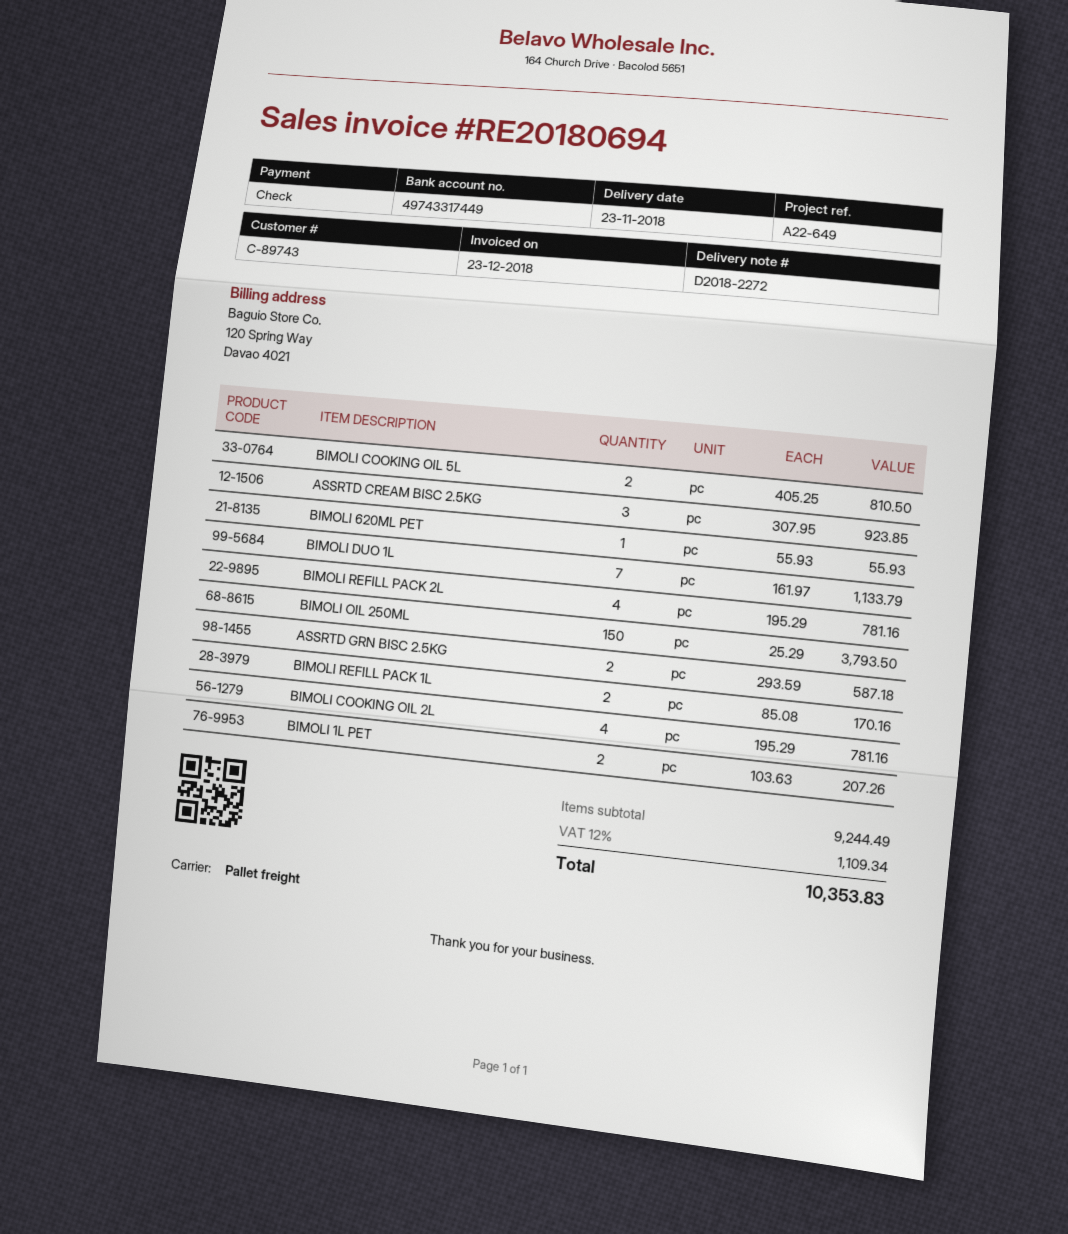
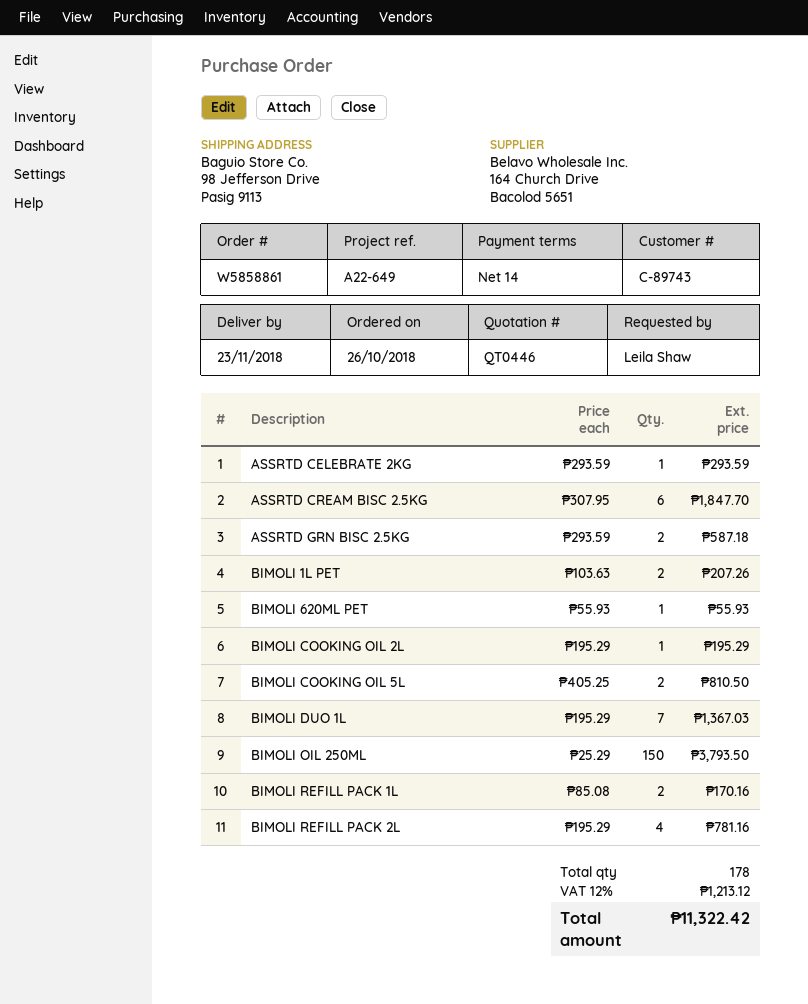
ASSRTD CREAM BISC 2.5KG: 3 x 307.95 = 923.85 -> 6 x 307.95 = 1847.70
BIMOLI DUO 1L: 7 x 161.97 = 1133.79 -> 7 x 195.29 = 1367.03
BIMOLI COOKING OIL 2L: 4 x 195.29 = 781.16 -> 1 x 195.29 = 195.29
ASSRTD CELEBRATE 2KG: none -> 1 x 293.59 = 293.59
tax: 12% = 1109.34 -> 12% = 1213.12
total: 10353.83 -> 11322.42

